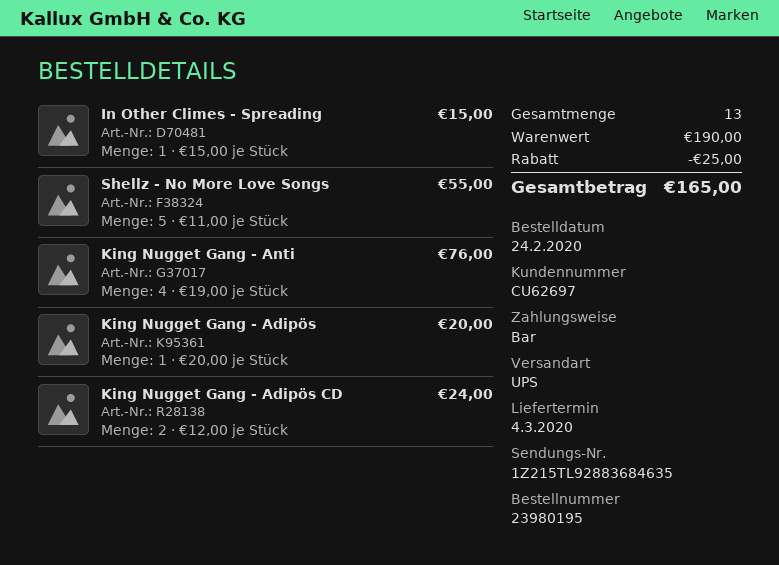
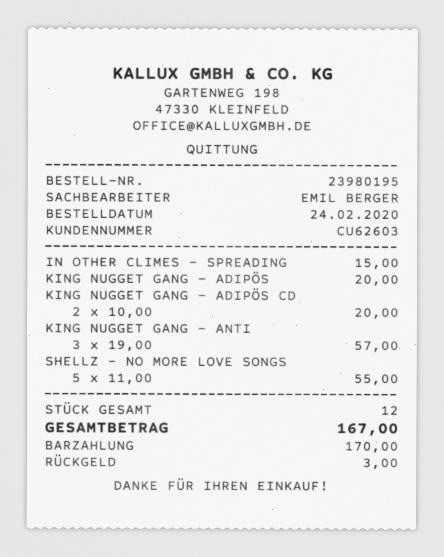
customer number: CU62697 -> CU62603
King Nugget Gang - Anti: 4 x 19.00 = 76.00 -> 3 x 19.00 = 57.00
King Nugget Gang - Adipös CD: 2 x 12.00 = 24.00 -> 2 x 10.00 = 20.00
total quantity: 13 -> 12
discount: 25.00 -> none
total: 165.00 -> 167.00

